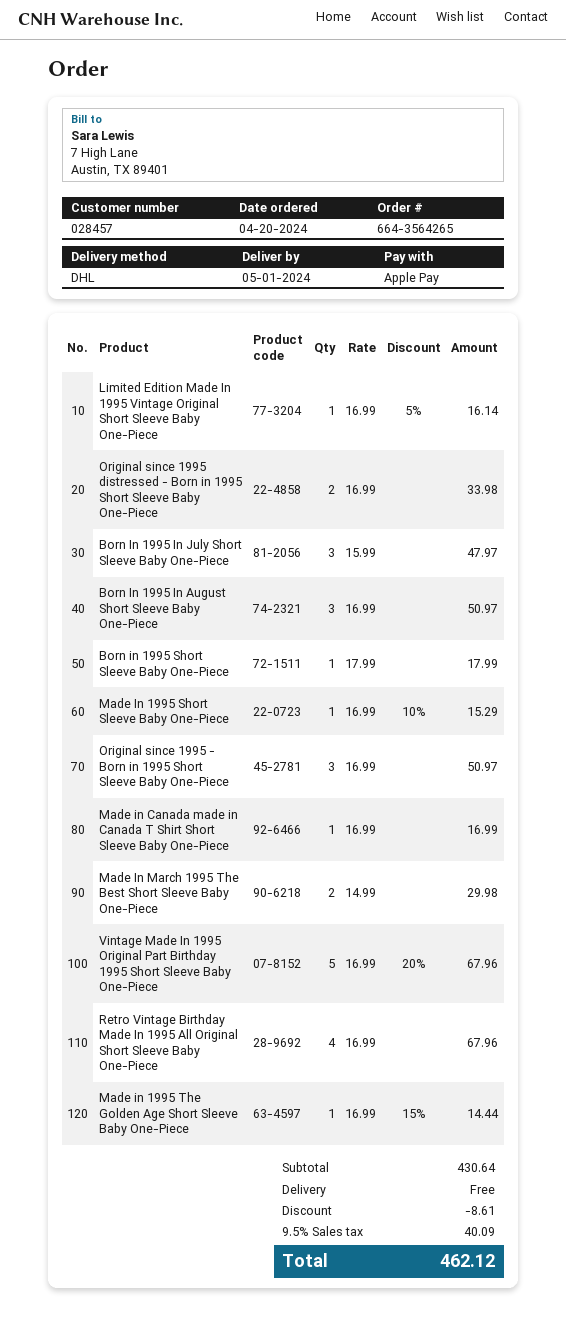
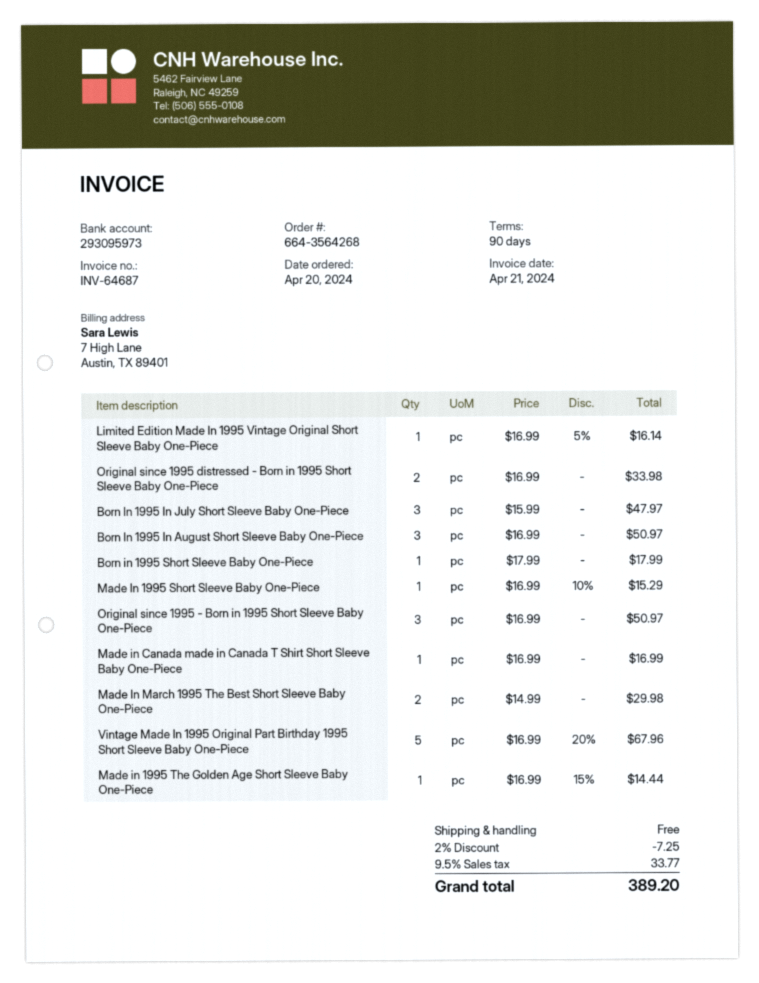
order number: 664-3564265 -> 664-3564268
Retro Vintage Birthday Made In 1995 All Original Short Sleeve Baby One-Piece: 4 x 16.99 = 67.96 -> none
discount: 8.61 -> 7.25
tax: 9.5% = 40.09 -> 9.5% = 33.77
total: 462.12 -> 389.20

